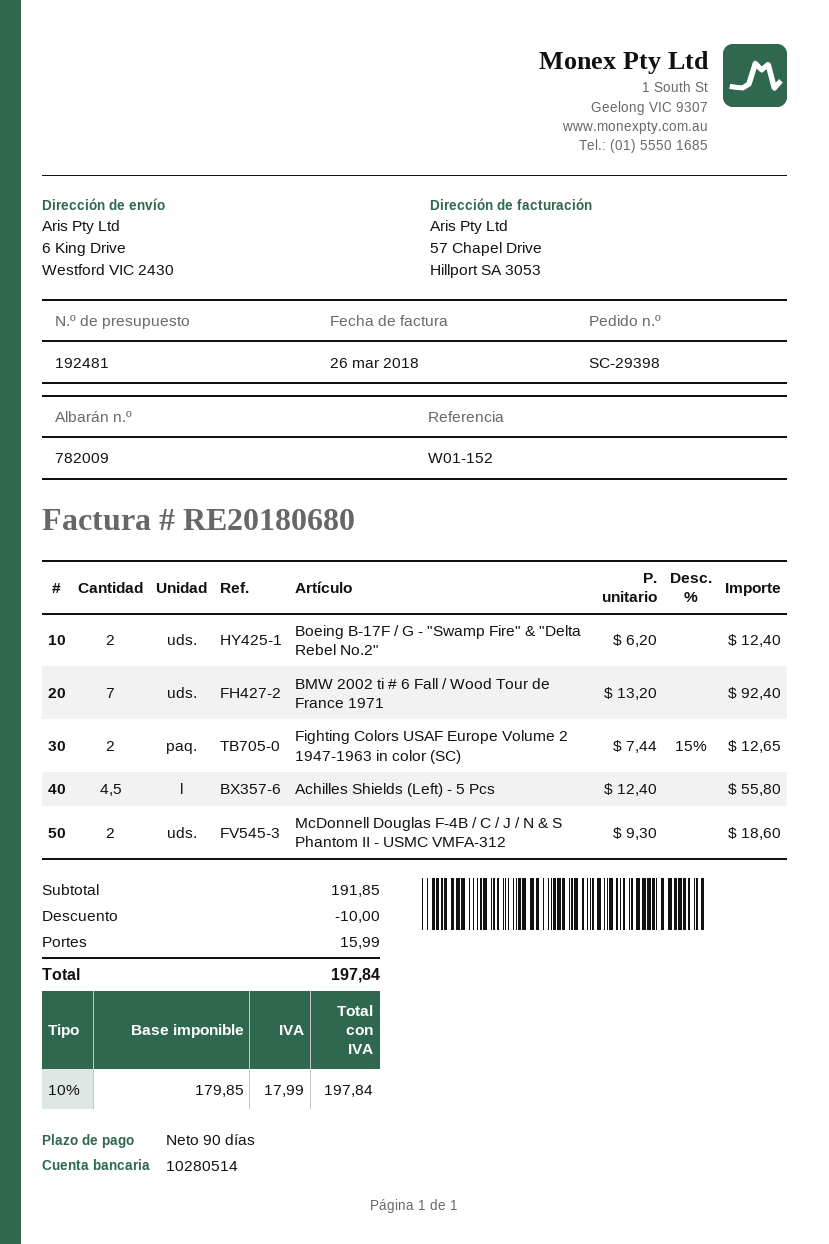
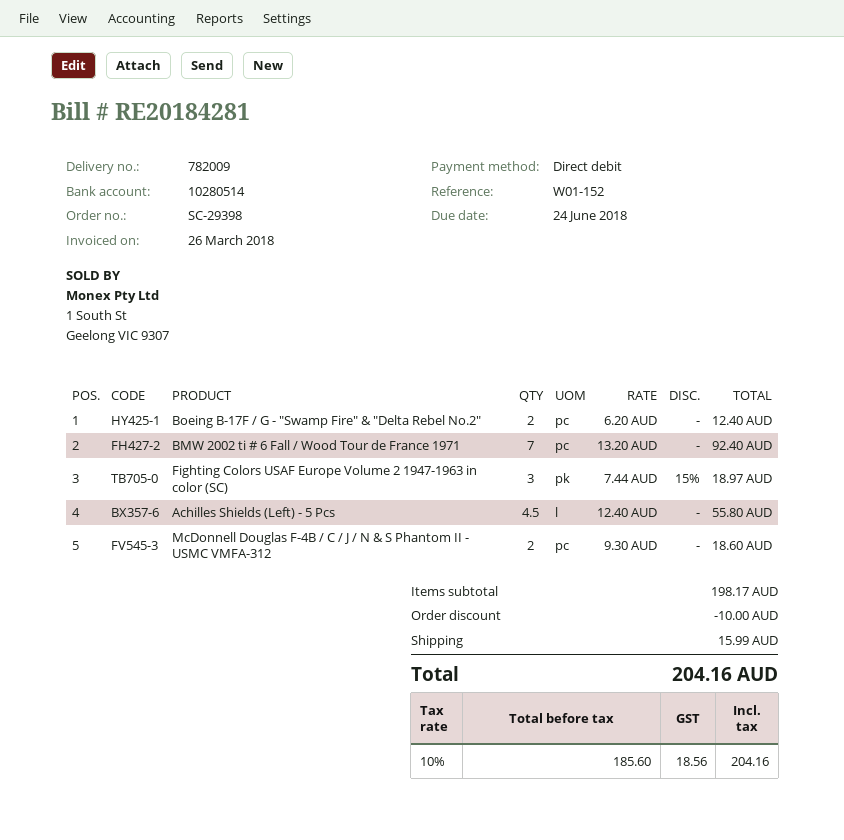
invoice number: RE20180680 -> RE20184281
Fighting Colors USAF Europe Volume 2 1947-1963 in color (SC): 2 x 7.44 - 15% = 12.65 -> 3 x 7.44 - 15% = 18.97
subtotal: 191.85 -> 198.17
net: 179.85 -> 185.60
tax: 10% = 17.99 -> 10% = 18.56
total: 197.84 -> 204.16

